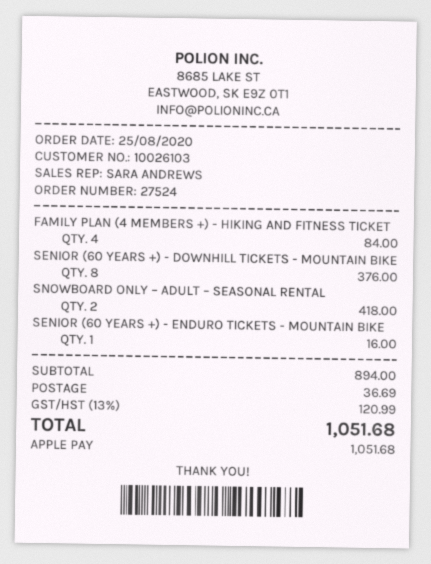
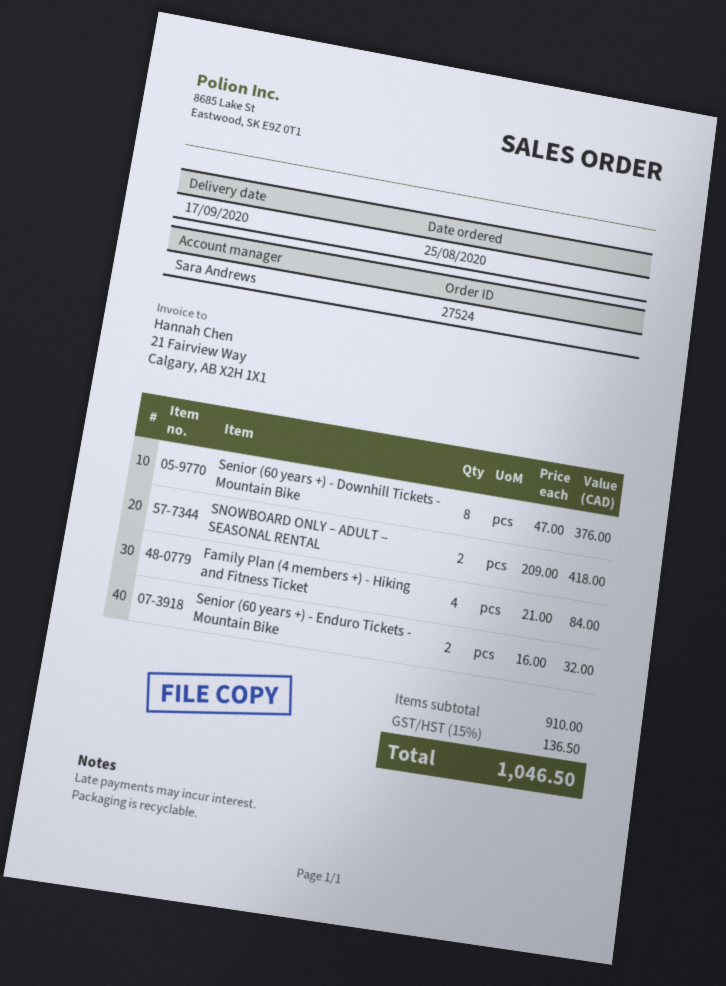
SENIOR (60 YEARS +) - ENDURO TICKETS - MOUNTAIN BIKE: 1 for 16.00 -> 2 for 32.00
subtotal: 894.00 -> 910.00
shipping: 36.69 -> none
tax: 13% = 120.99 -> 15% = 136.50
total: 1051.68 -> 1046.50

